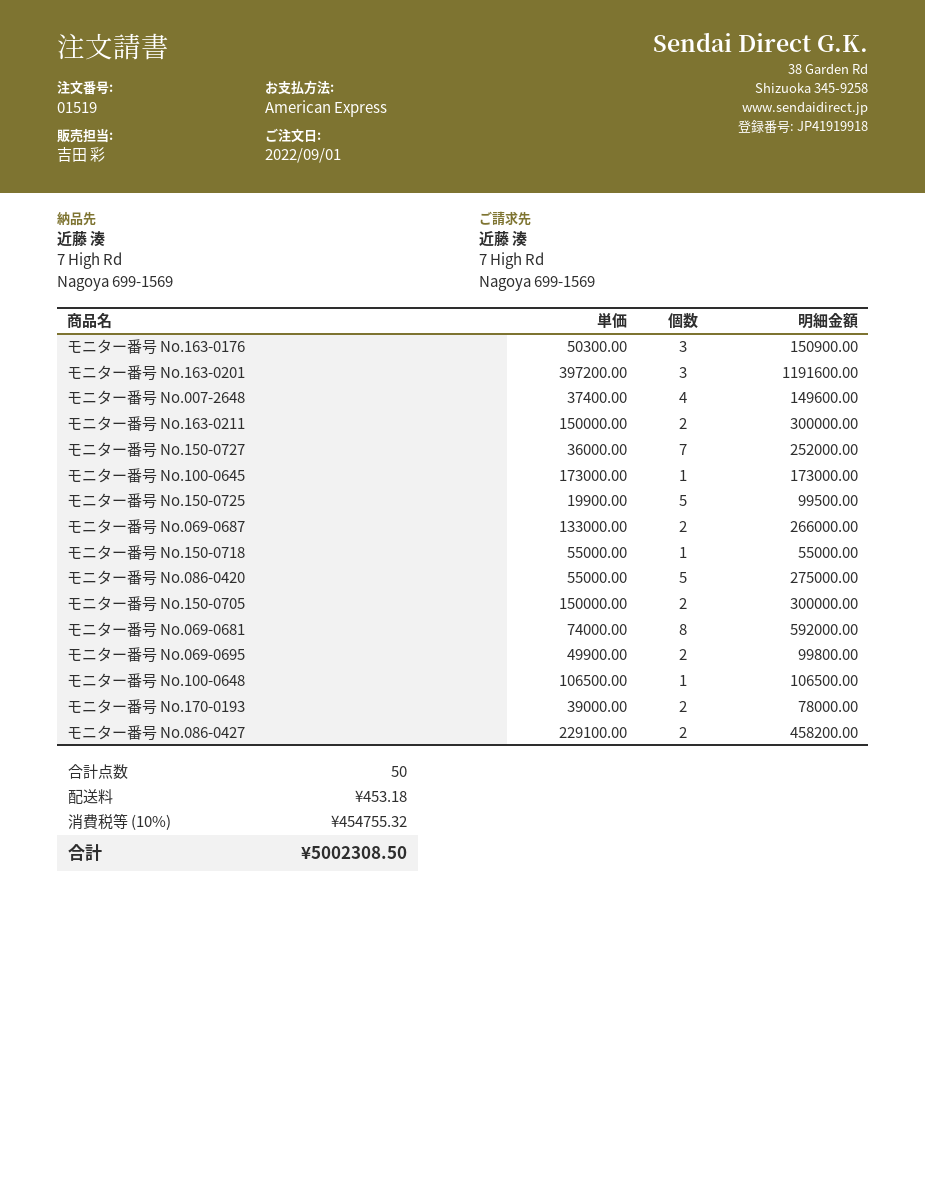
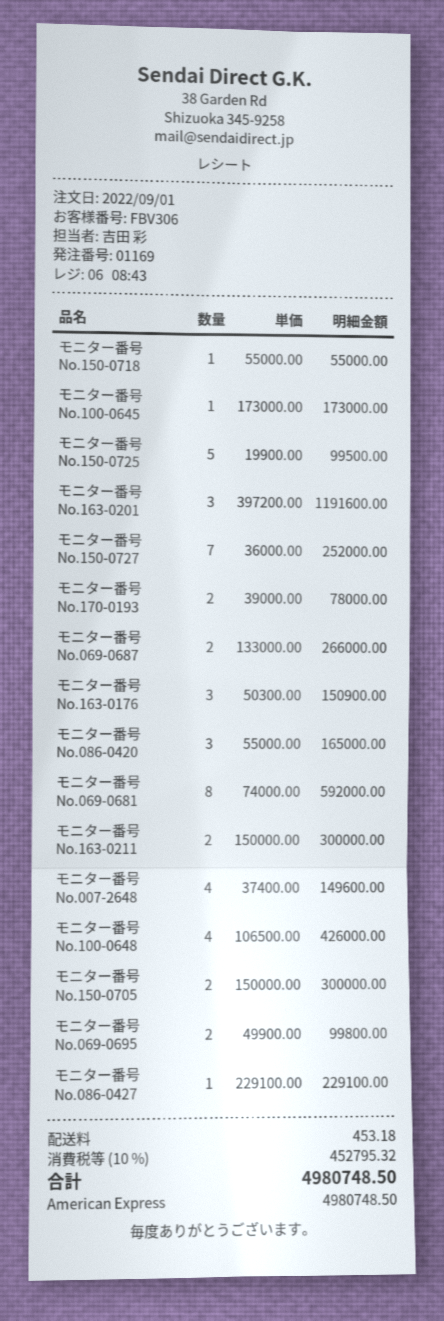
order number: 01519 -> 01169
モニター番号 No.086-0420: 5 x 55000.00 = 275000.00 -> 3 x 55000.00 = 165000.00
モニター番号 No.100-0648: 1 x 106500.00 = 106500.00 -> 4 x 106500.00 = 426000.00
モニター番号 No.086-0427: 2 x 229100.00 = 458200.00 -> 1 x 229100.00 = 229100.00
tax: 10% = 454755.32 -> 10% = 452795.32
total: 5002308.50 -> 4980748.50

